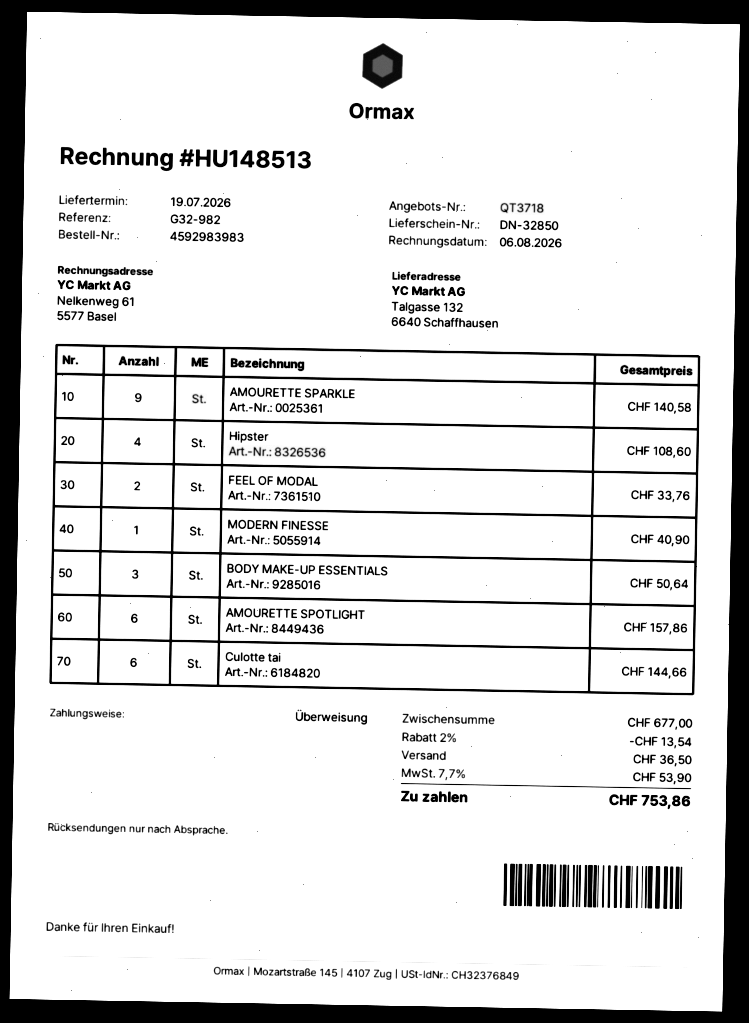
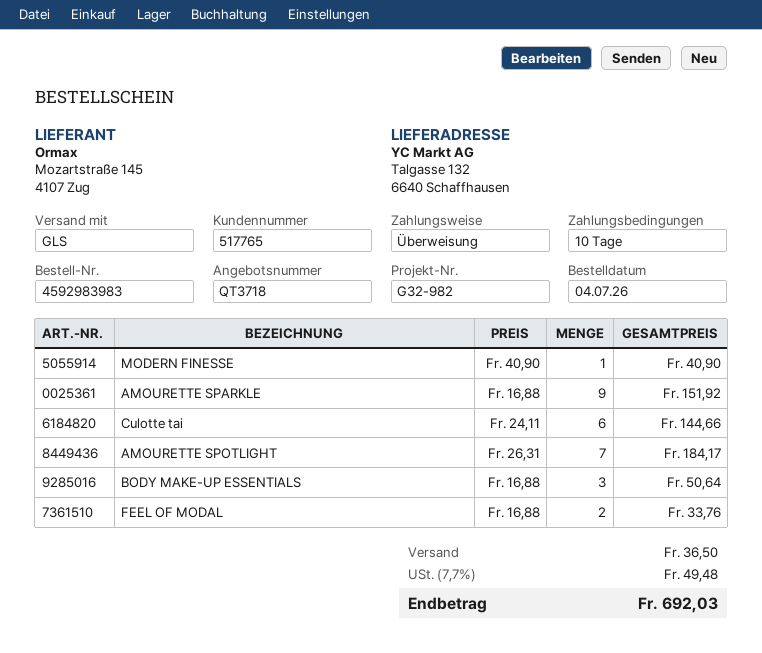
AMOURETTE SPARKLE: 9 for 140.58 -> 9 for 151.92
Hipster: 4 for 108.60 -> none
AMOURETTE SPOTLIGHT: 6 for 157.86 -> 7 for 184.17
discount: 2% = 13.54 -> none
tax: 7.7% = 53.90 -> 7.7% = 49.48
total: 753.86 -> 692.03

